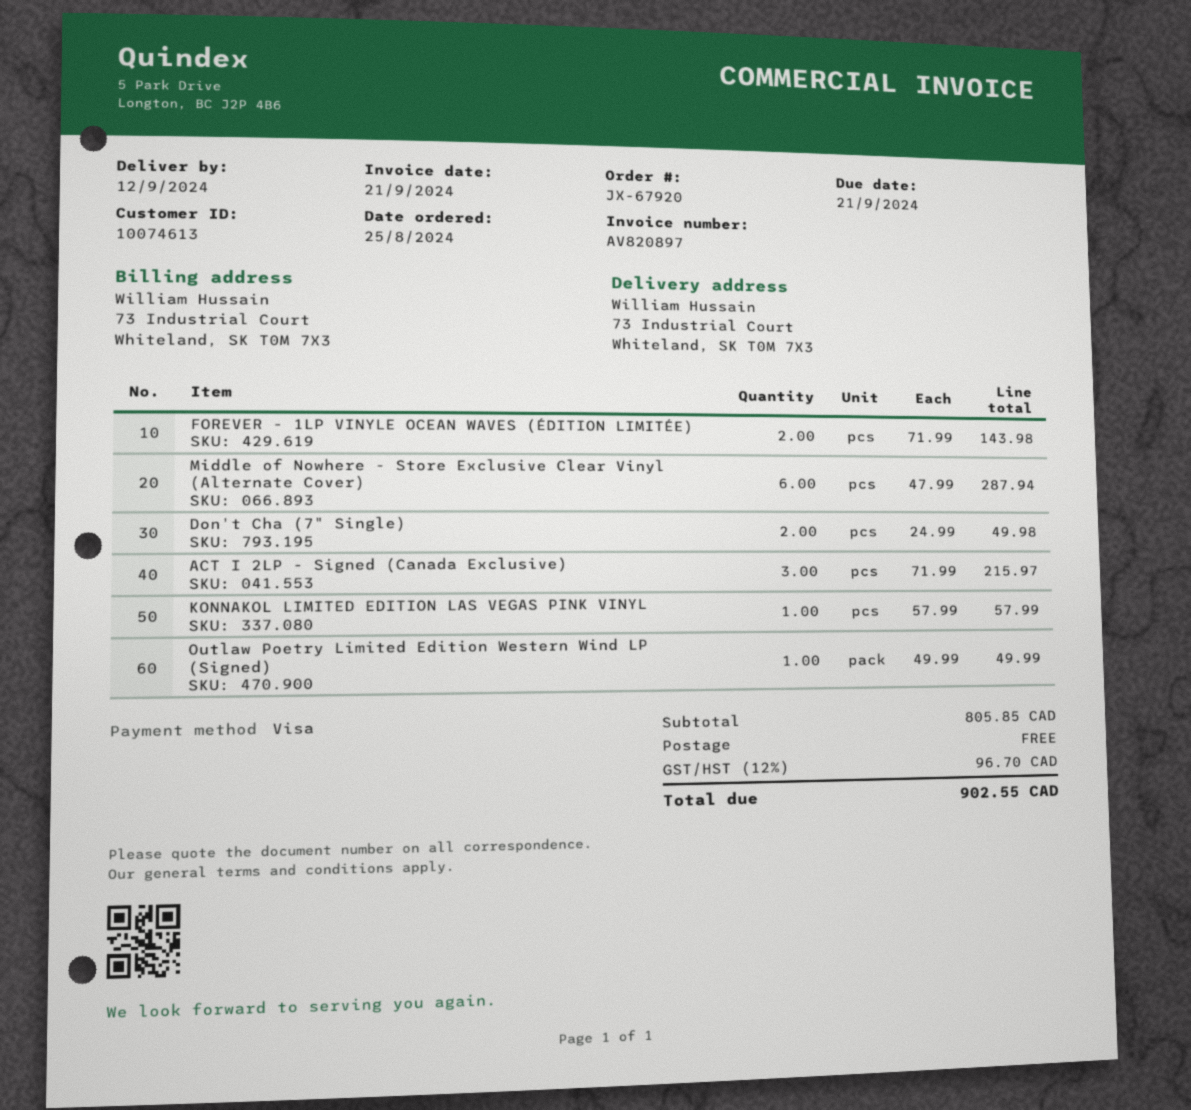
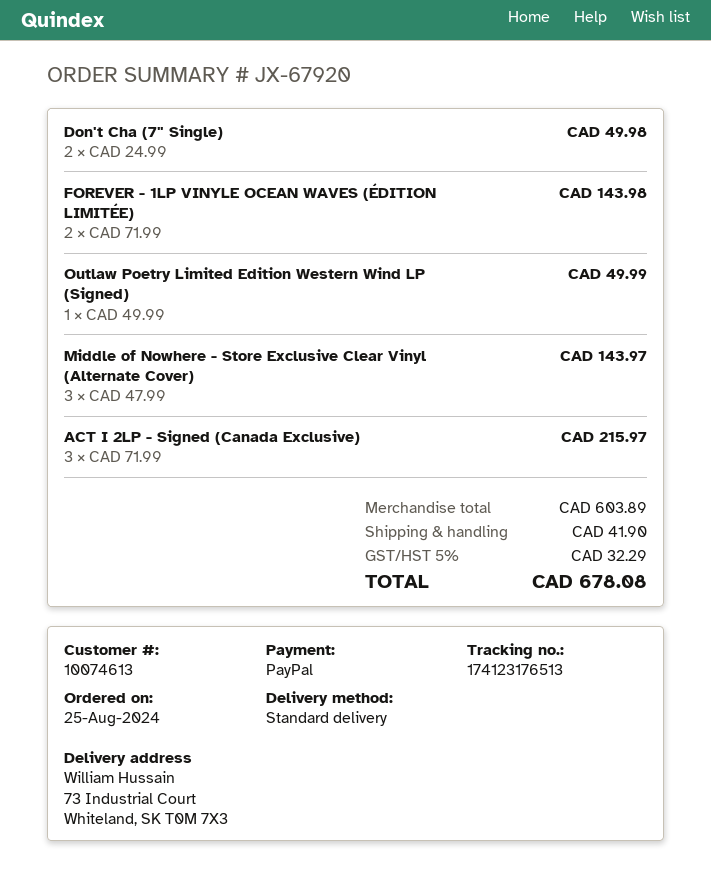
payment method: Visa -> PayPal
Middle of Nowhere - Store Exclusive Clear Vinyl (Alternate Cover): 6 x 47.99 = 287.94 -> 3 x 47.99 = 143.97
KONNAKOL LIMITED EDITION LAS VEGAS PINK VINYL: 1 x 57.99 = 57.99 -> none
subtotal: 805.85 -> 603.89
shipping: 0.00 -> 41.90
tax: 12% = 96.70 -> 5% = 32.29
total: 902.55 -> 678.08

